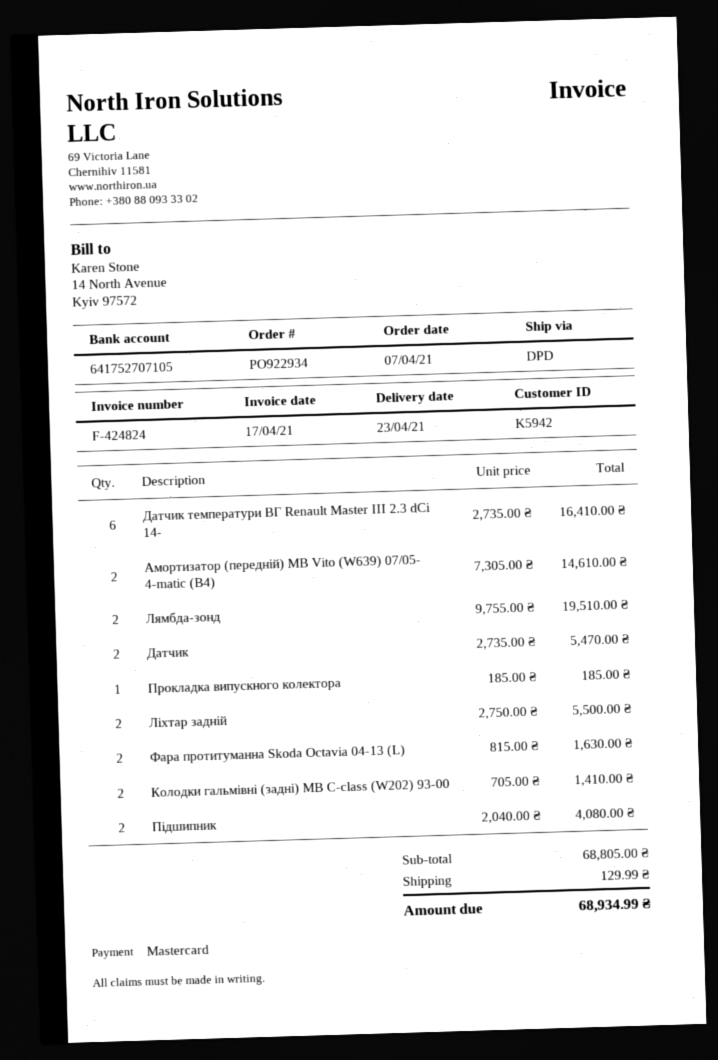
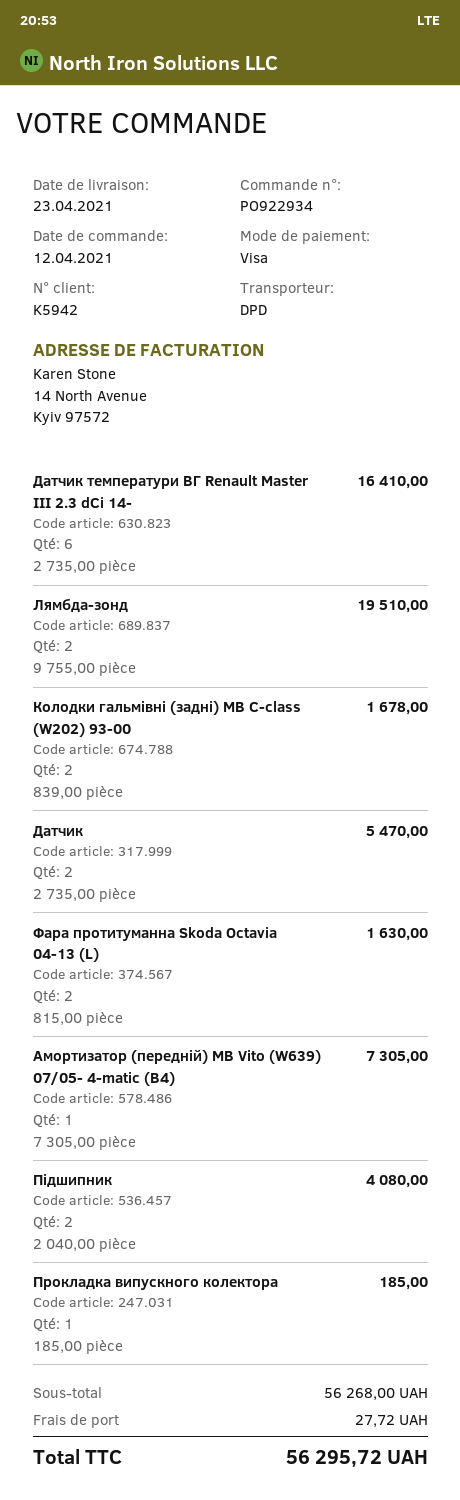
order date: 2021-04-07 -> 2021-04-12
payment method: Mastercard -> Visa
Амортизатор (передній) MB Vito (W639) 07/05- 4-matic (B4): 2 x 7305.00 = 14610.00 -> 1 x 7305.00 = 7305.00
Лiхтар задній: 2 x 2750.00 = 5500.00 -> none
Колодки гальмівні (задні) MB C-class (W202) 93-00: 2 x 705.00 = 1410.00 -> 2 x 839.00 = 1678.00
subtotal: 68805.00 -> 56268.00
shipping: 129.99 -> 27.72
total: 68934.99 -> 56295.72

